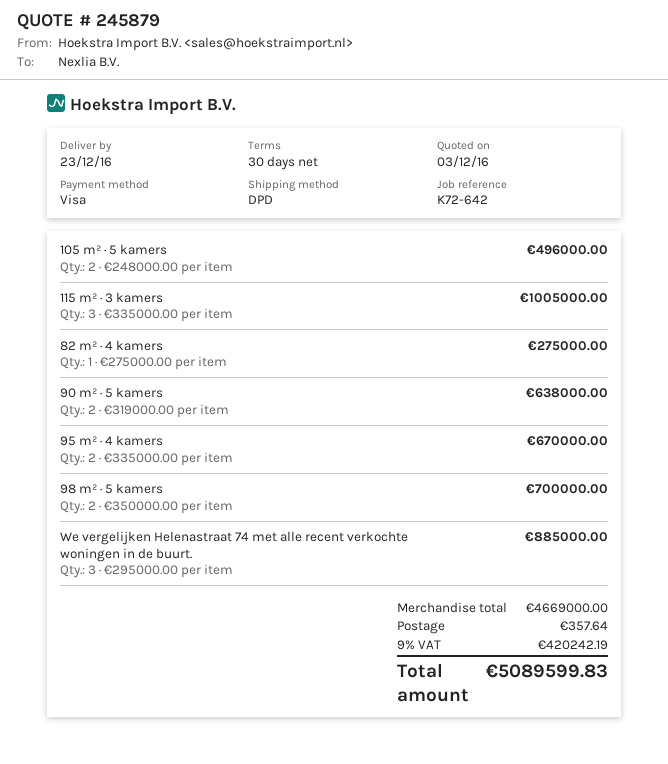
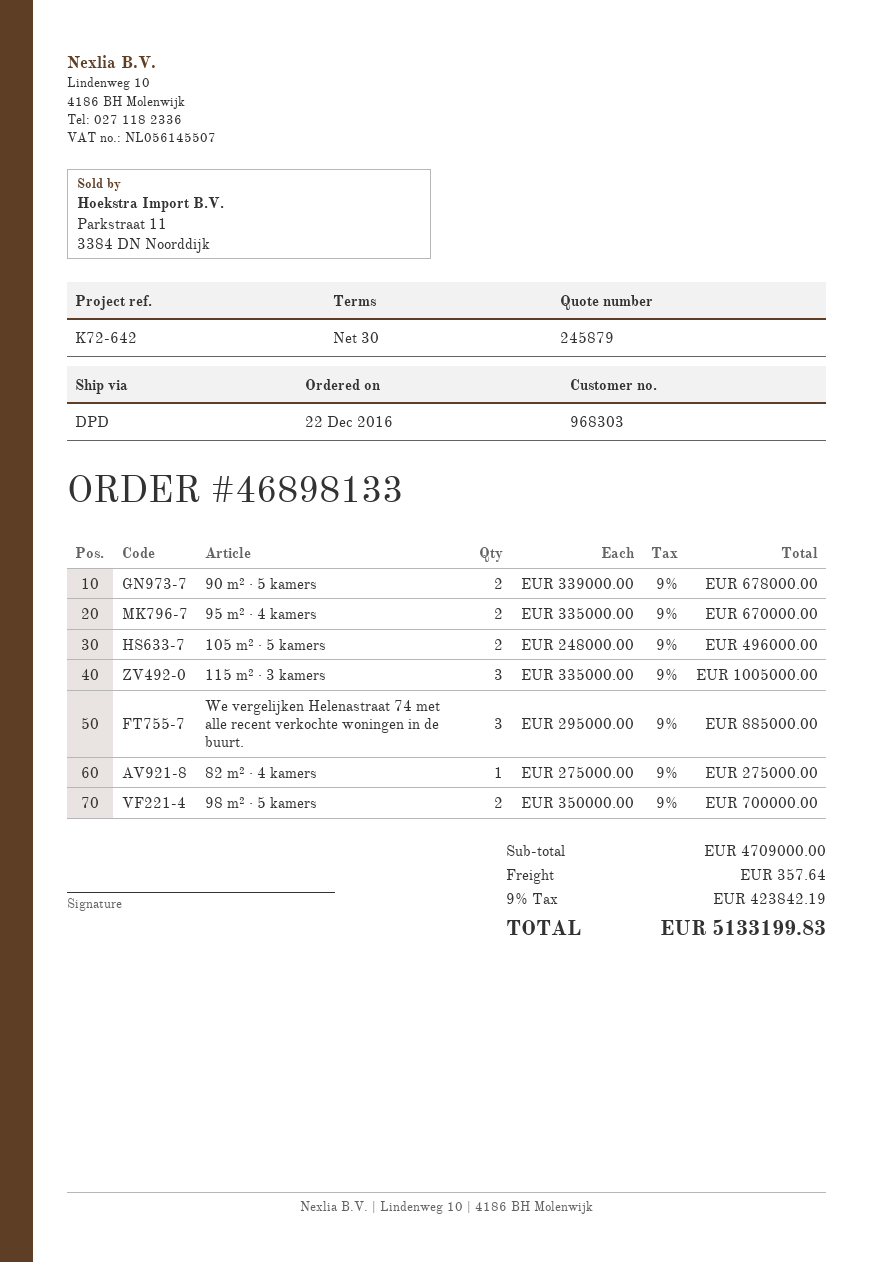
90 m² · 5 kamers: 2 x 319000.00 = 638000.00 -> 2 x 339000.00 = 678000.00
subtotal: 4669000.00 -> 4709000.00
tax: 9% = 420242.19 -> 9% = 423842.19
total: 5089599.83 -> 5133199.83

